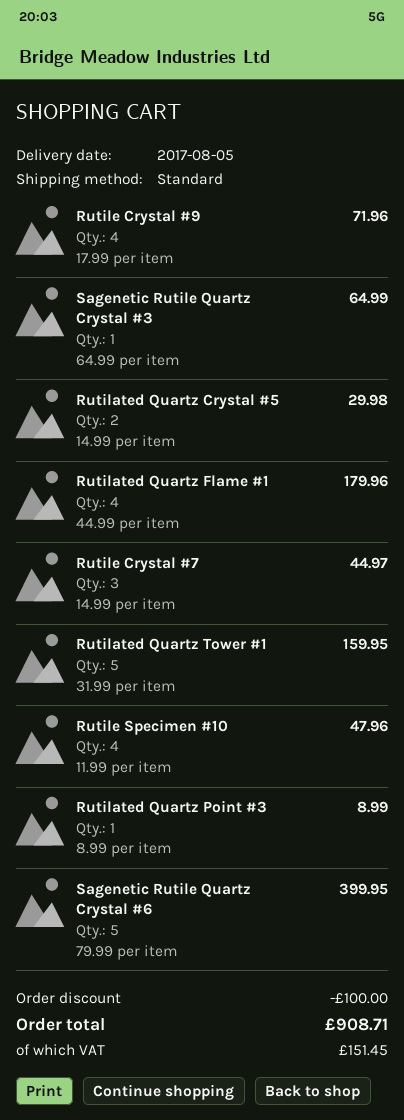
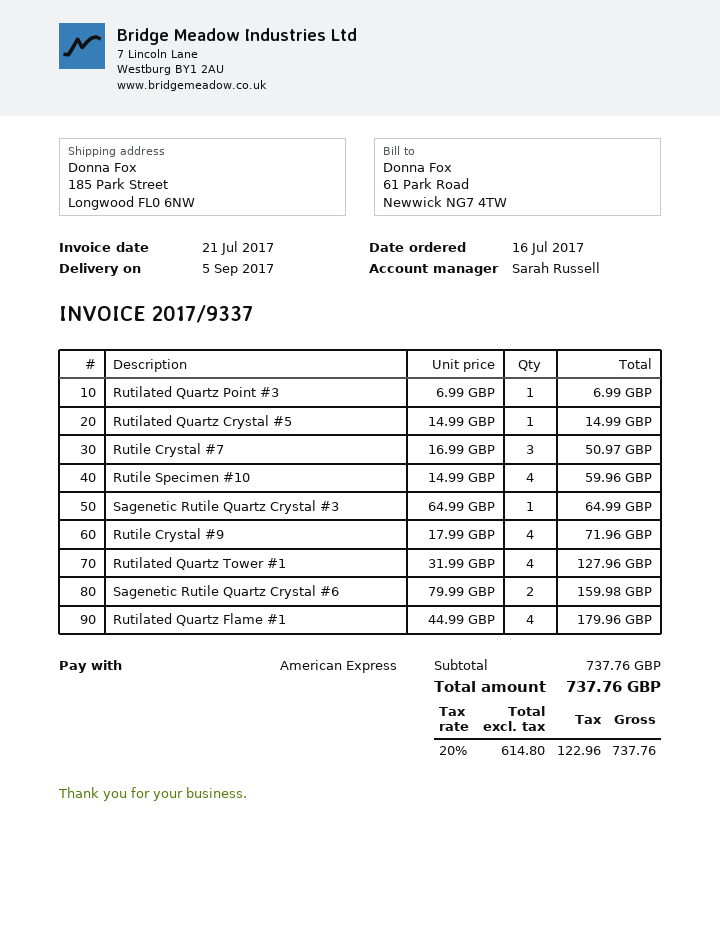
delivery date: 2017-08-05 -> 2017-09-05
Rutilated Quartz Crystal #5: 2 x 14.99 = 29.98 -> 1 x 14.99 = 14.99
Rutile Crystal #7: 3 x 14.99 = 44.97 -> 3 x 16.99 = 50.97
Rutilated Quartz Tower #1: 5 x 31.99 = 159.95 -> 4 x 31.99 = 127.96
Rutile Specimen #10: 4 x 11.99 = 47.96 -> 4 x 14.99 = 59.96
Rutilated Quartz Point #3: 1 x 8.99 = 8.99 -> 1 x 6.99 = 6.99
Sagenetic Rutile Quartz Crystal #6: 5 x 79.99 = 399.95 -> 2 x 79.99 = 159.98
discount: 100.00 -> none
tax: 151.45 -> 122.96
total: 908.71 -> 737.76

